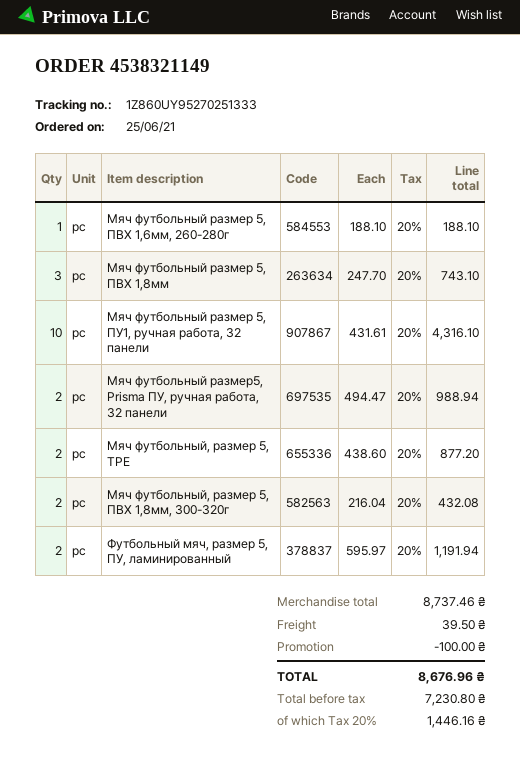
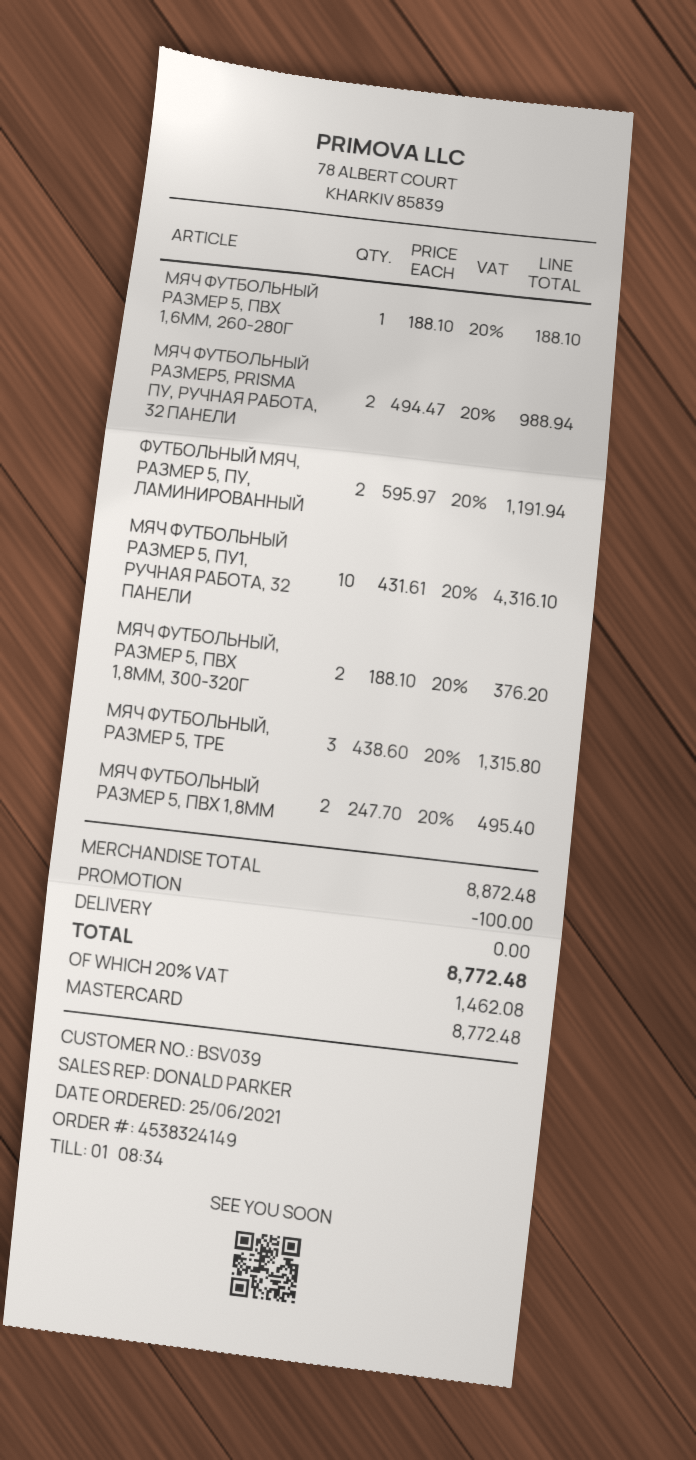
order number: 4538321149 -> 4538324149
Мяч футбольный размер 5, ПВХ 1,8мм: 3 x 247.70 = 743.10 -> 2 x 247.70 = 495.40
Мяч футбольный, размер 5, TPE: 2 x 438.60 = 877.20 -> 3 x 438.60 = 1315.80
Мяч футбольный, размер 5, ПВХ 1,8мм, 300-320г: 2 x 216.04 = 432.08 -> 2 x 188.10 = 376.20
subtotal: 8737.46 -> 8872.48
shipping: 39.50 -> 0.00
tax: 20% = 1446.16 -> 20% = 1462.08
total: 8676.96 -> 8772.48

